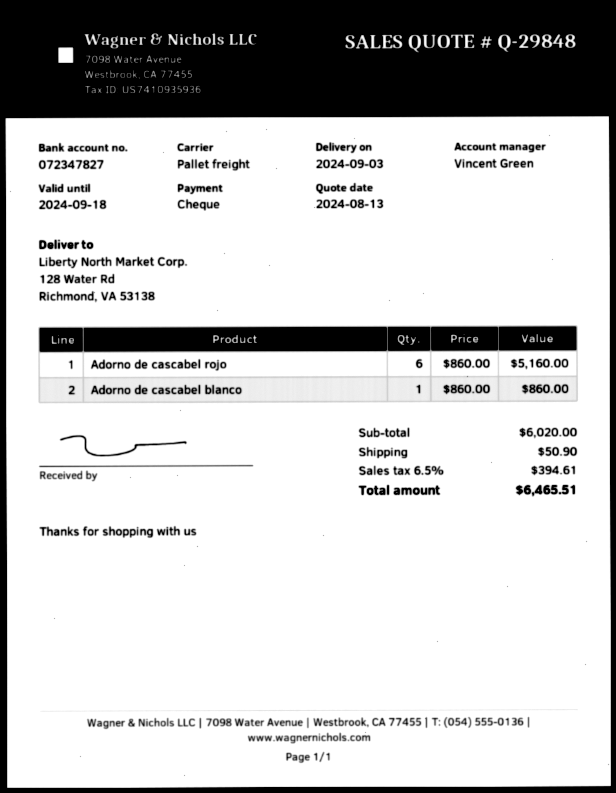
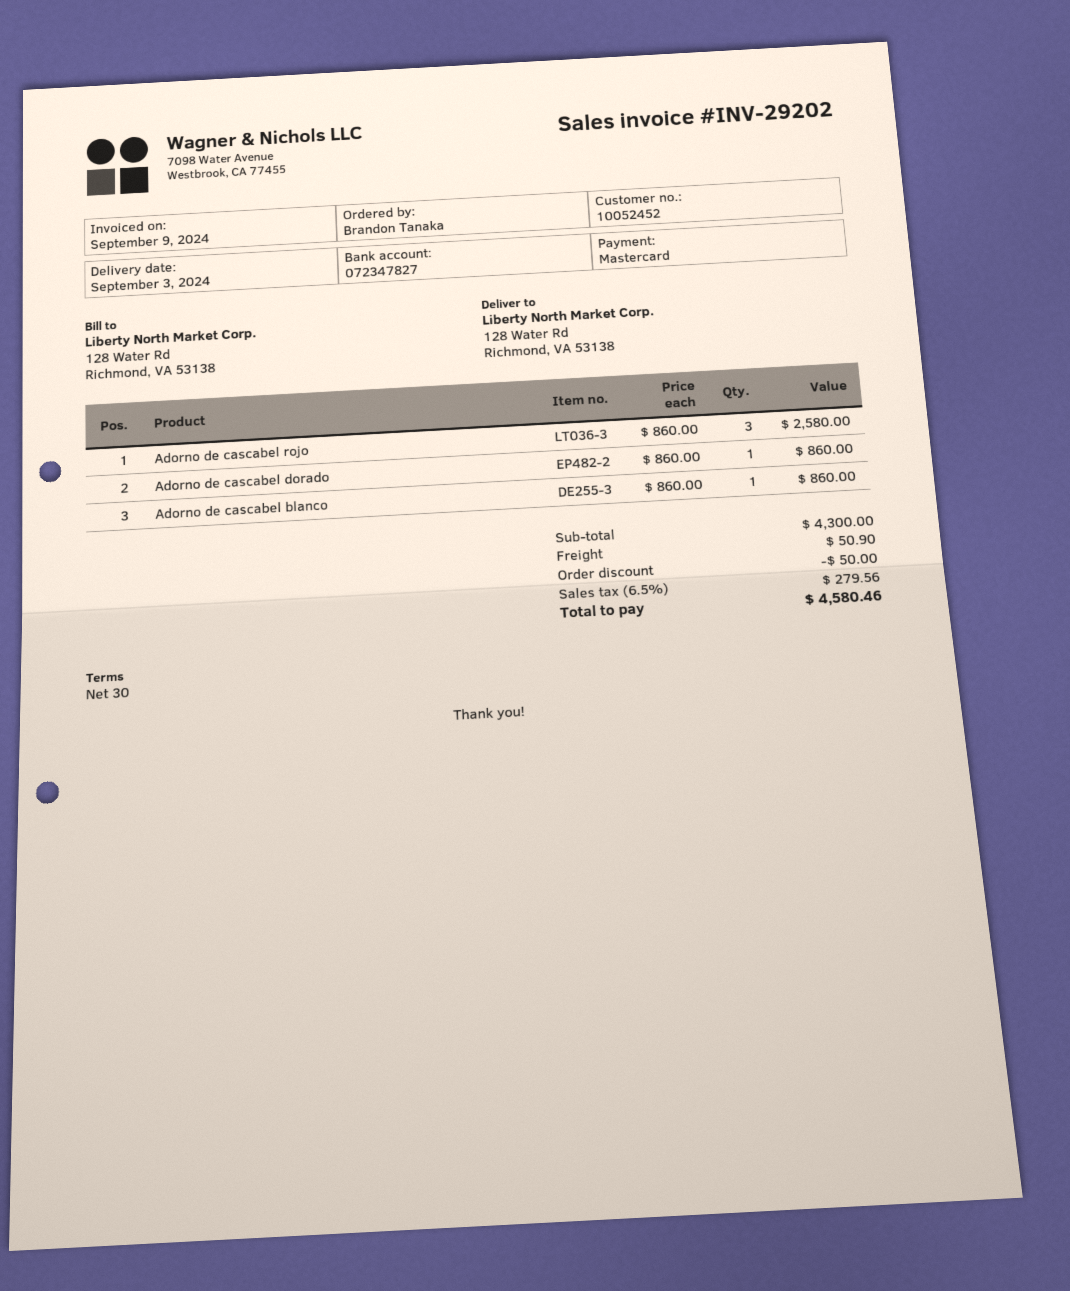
payment method: cheque -> Mastercard
Adorno de cascabel rojo: 6 x 860.00 = 5160.00 -> 3 x 860.00 = 2580.00
Adorno de cascabel dorado: none -> 1 x 860.00 = 860.00
subtotal: 6020.00 -> 4300.00
discount: none -> 50.00
tax: 6.5% = 394.61 -> 6.5% = 279.56
total: 6465.51 -> 4580.46

